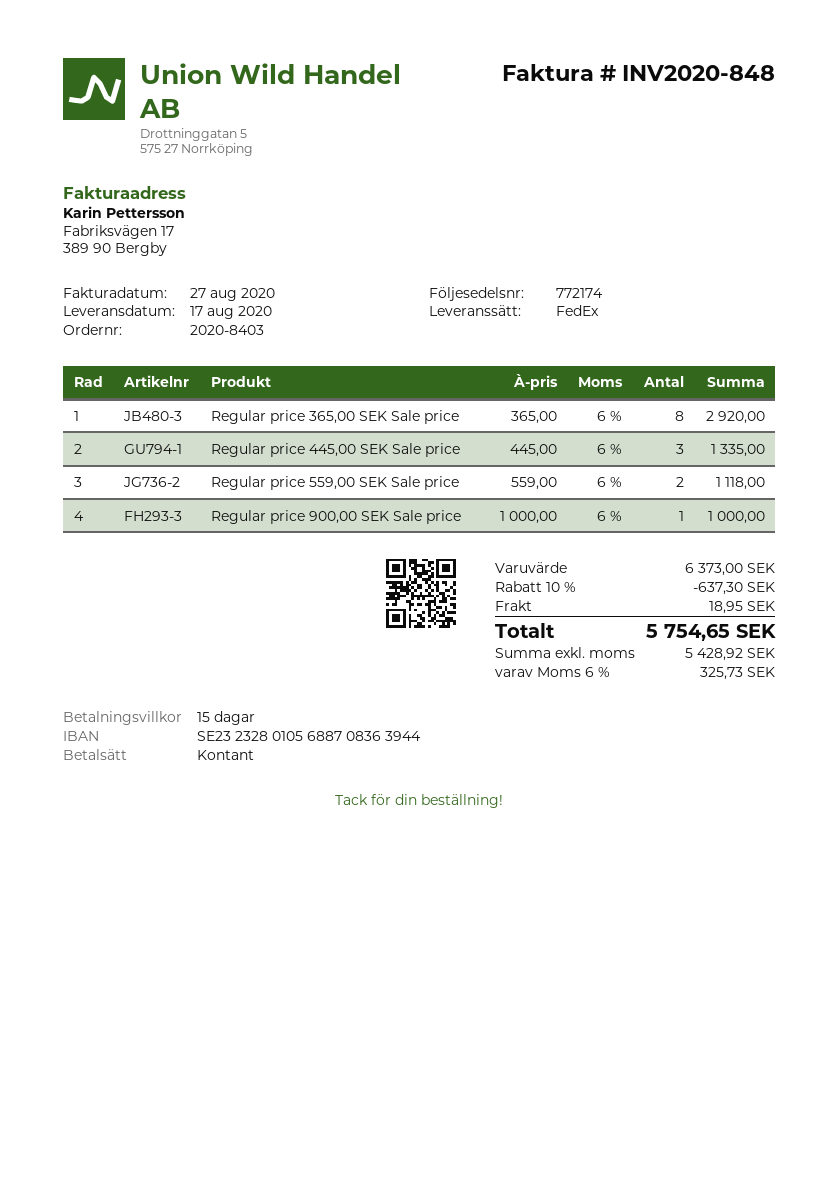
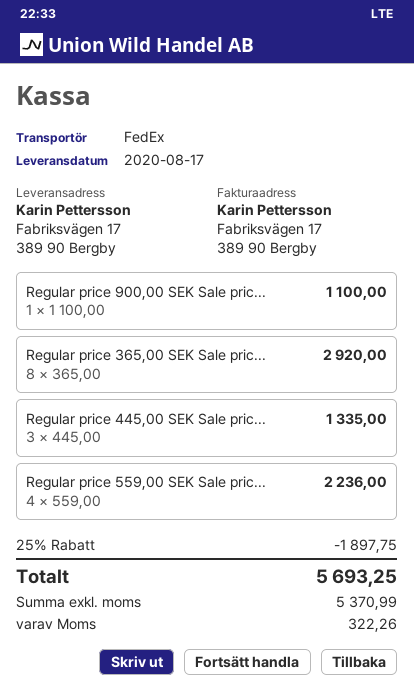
Regular price 559,00 SEK Sale price: 2 x 559.00 = 1118.00 -> 4 x 559.00 = 2236.00
Regular price 900,00 SEK Sale price: 1 x 1000.00 = 1000.00 -> 1 x 1100.00 = 1100.00
discount: 10% = 637.30 -> 25% = 1897.75
shipping: 18.95 -> none
net: 5428.92 -> 5370.99
tax: 325.73 -> 322.26
total: 5754.65 -> 5693.25

